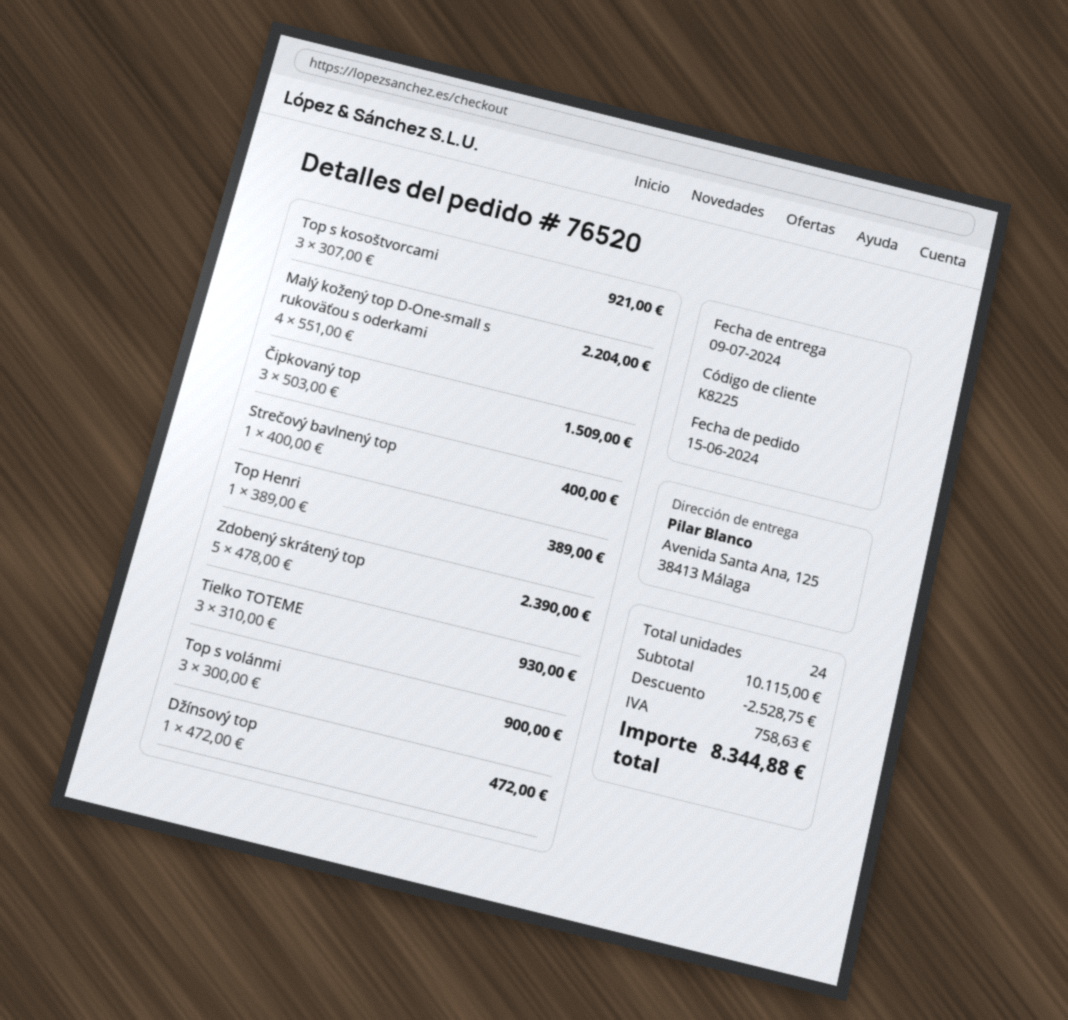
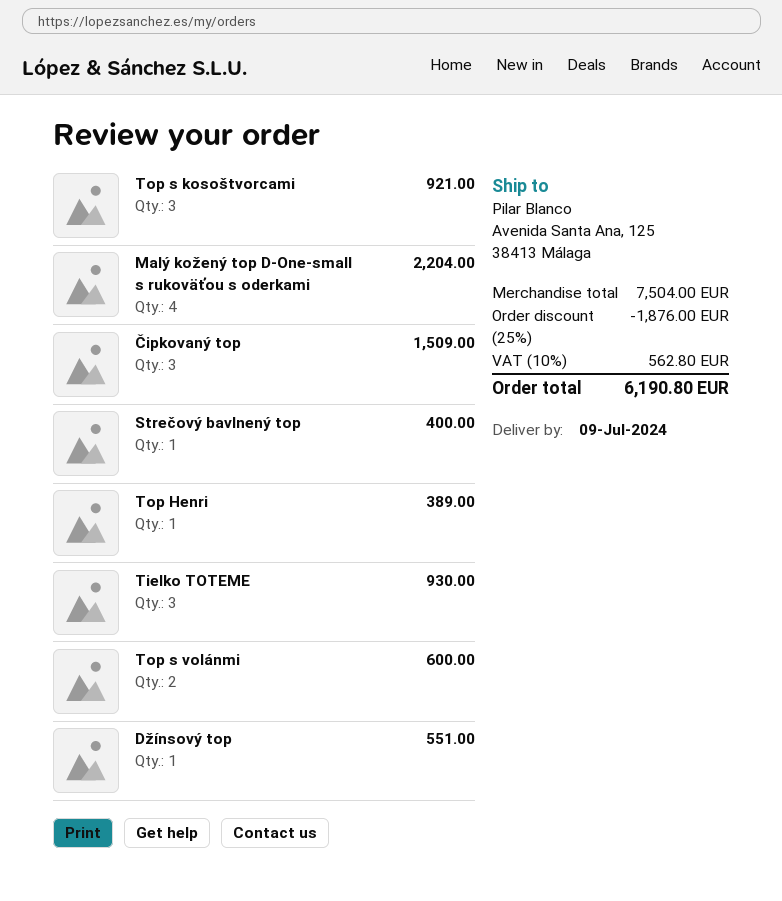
Zdobený skrátený top: 5 for 2390.00 -> none
Top s volánmi: 3 for 900.00 -> 2 for 600.00
Džínsový top: 1 for 472.00 -> 1 for 551.00
subtotal: 10115.00 -> 7504.00
discount: 2528.75 -> 1876.00
tax: 758.63 -> 562.80
total: 8344.88 -> 6190.80

